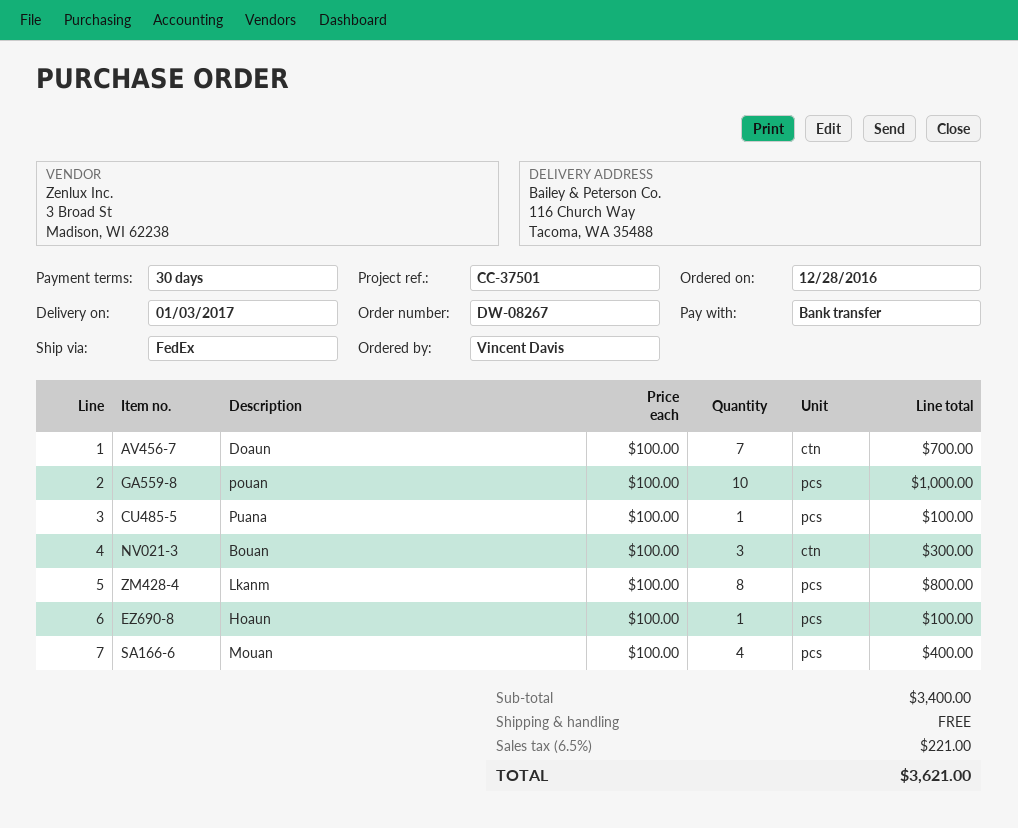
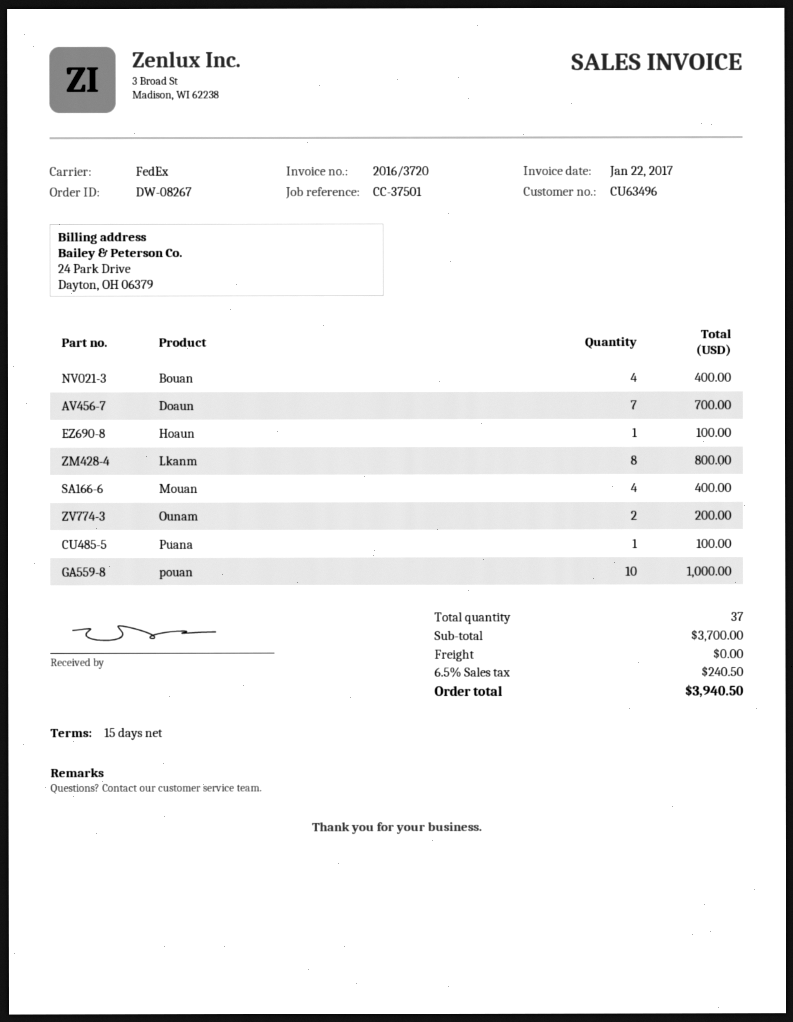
payment terms: 30 days -> 15 days
Bouan: 3 for 300.00 -> 4 for 400.00
Ounam: none -> 2 for 200.00
subtotal: 3400.00 -> 3700.00
tax: 6.5% = 221.00 -> 6.5% = 240.50
total: 3621.00 -> 3940.50

